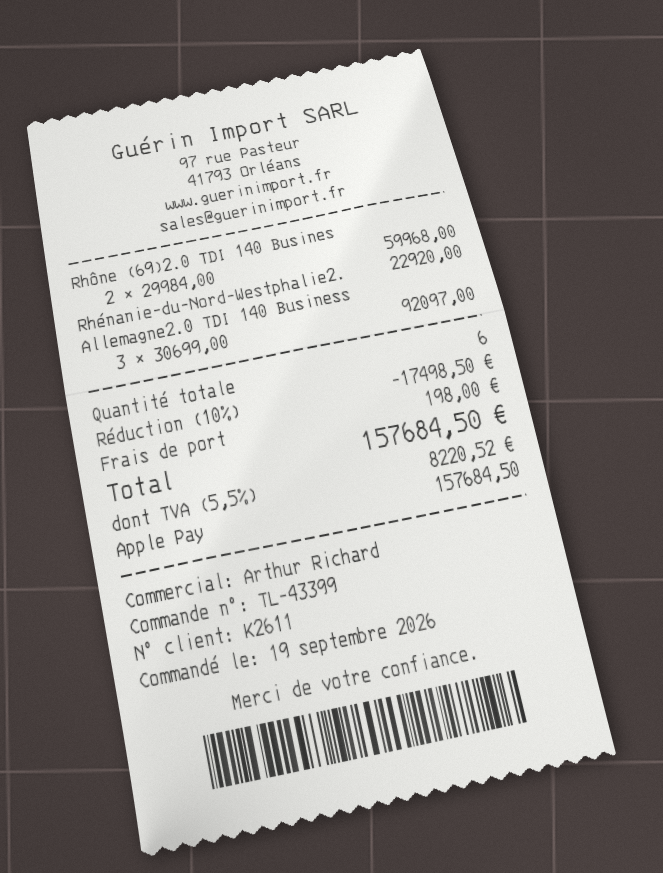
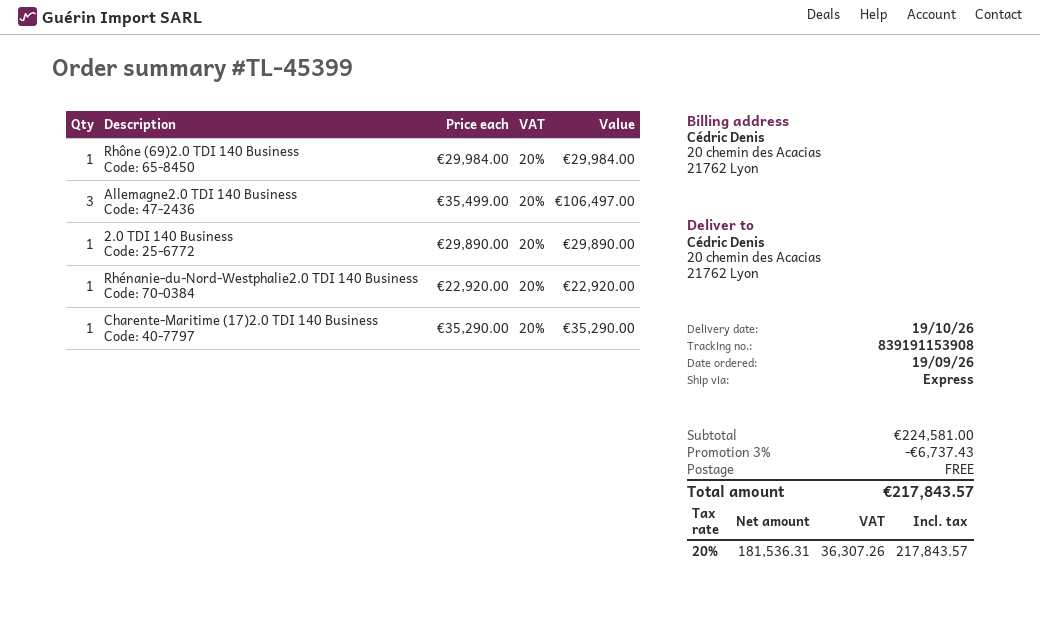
order number: TL-43399 -> TL-45399
Rhône (69)2.0 TDI 140 Busines: 2 x 29984.00 = 59968.00 -> 1 x 29984.00 = 29984.00
Allemagne2.0 TDI 140 Business: 3 x 30699.00 = 92097.00 -> 3 x 35499.00 = 106497.00
2.0 TDI 140 Business: none -> 1 x 29890.00 = 29890.00
Charente-Maritime (17)2.0 TDI 140 Business: none -> 1 x 35290.00 = 35290.00
discount: 10% = 17498.50 -> 3% = 6737.43
shipping: 198.00 -> 0.00
tax: 5.5% = 8220.52 -> 20% = 36307.26
total: 157684.50 -> 217843.57

